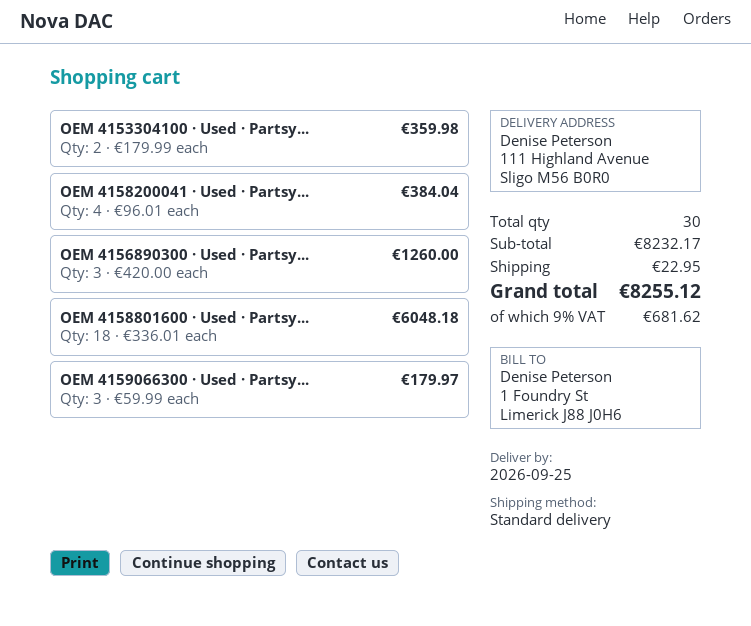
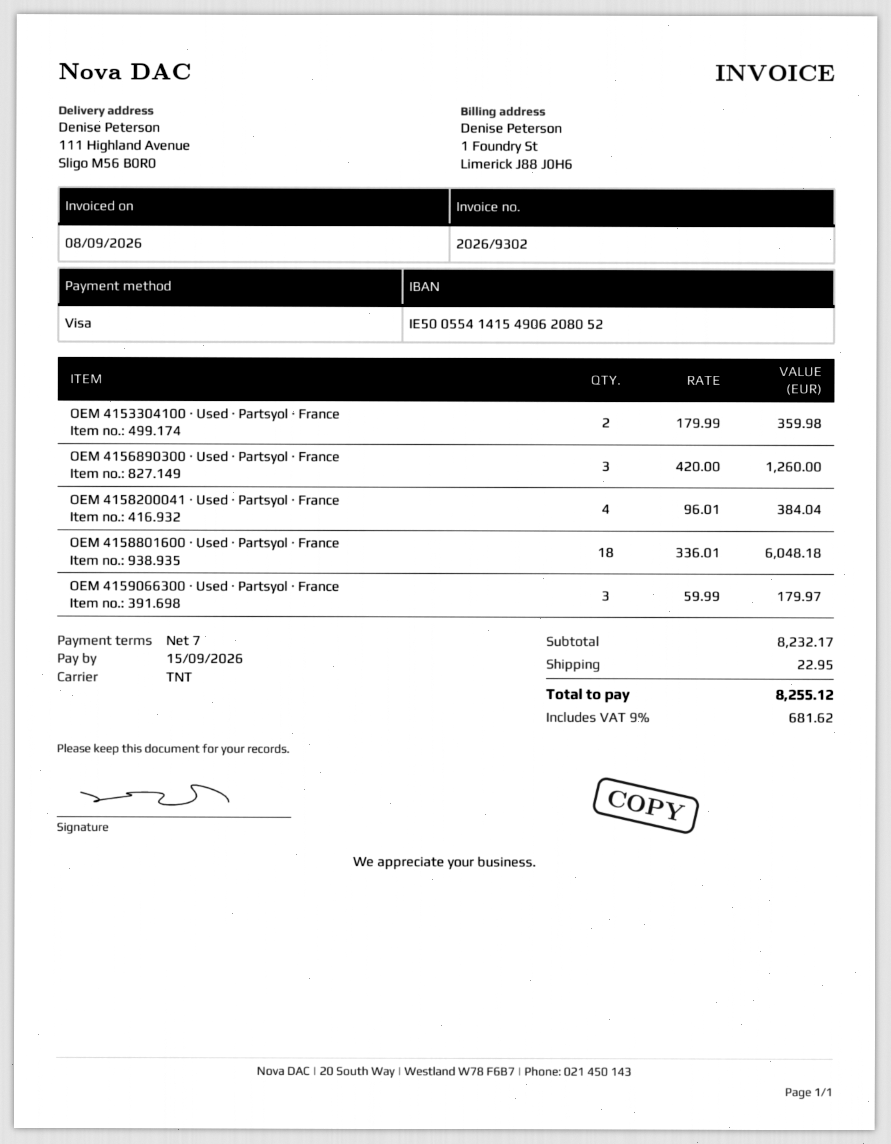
shipping method: standard -> TNT

